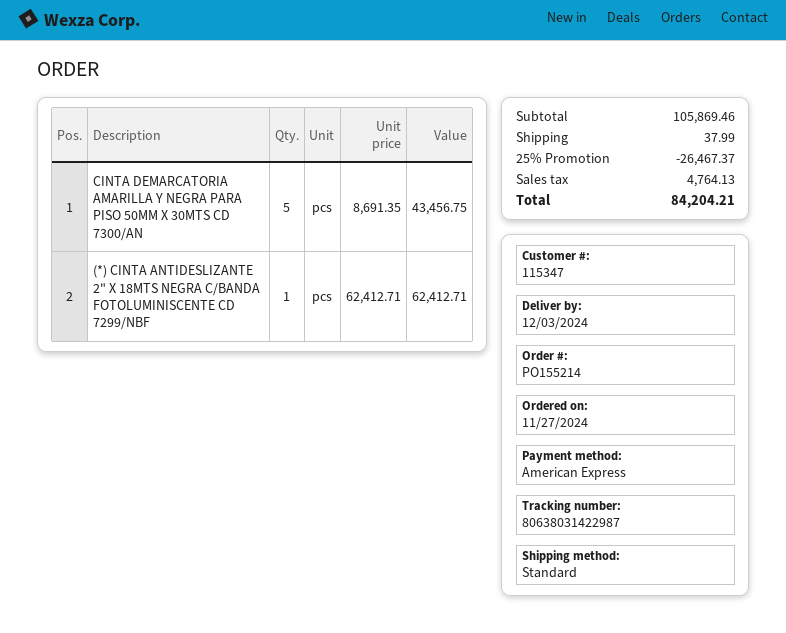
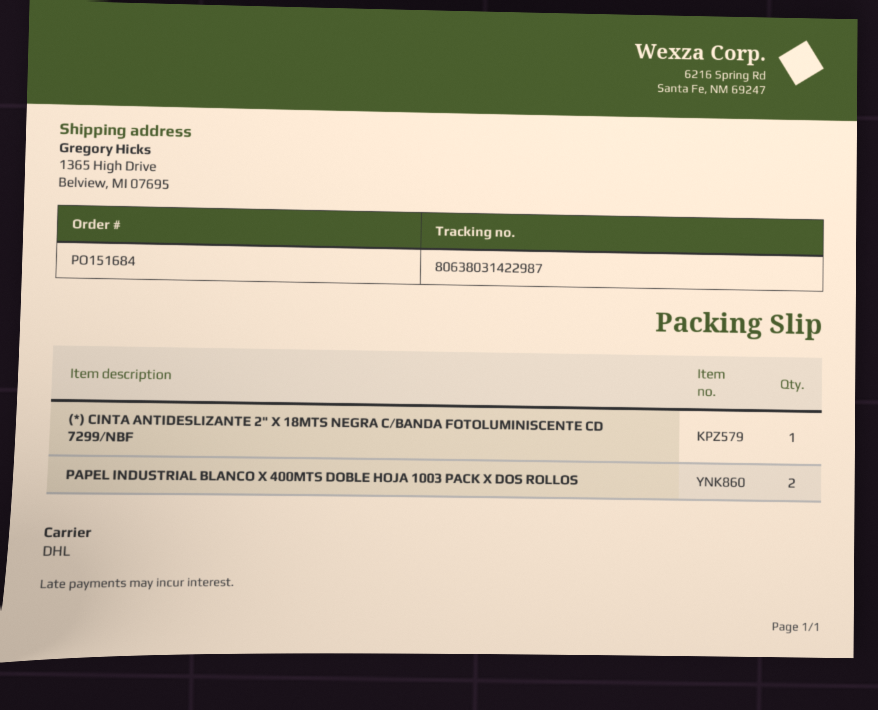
order number: PO155214 -> PO151684
shipping method: standard -> DHL
CINTA DEMARCATORIA AMARILLA Y NEGRA PARA PISO 50MM X 30MTS CD 7300/AN: 5 -> none
PAPEL INDUSTRIAL BLANCO X 400MTS DOBLE HOJA 1003 PACK X DOS ROLLOS: none -> 2

